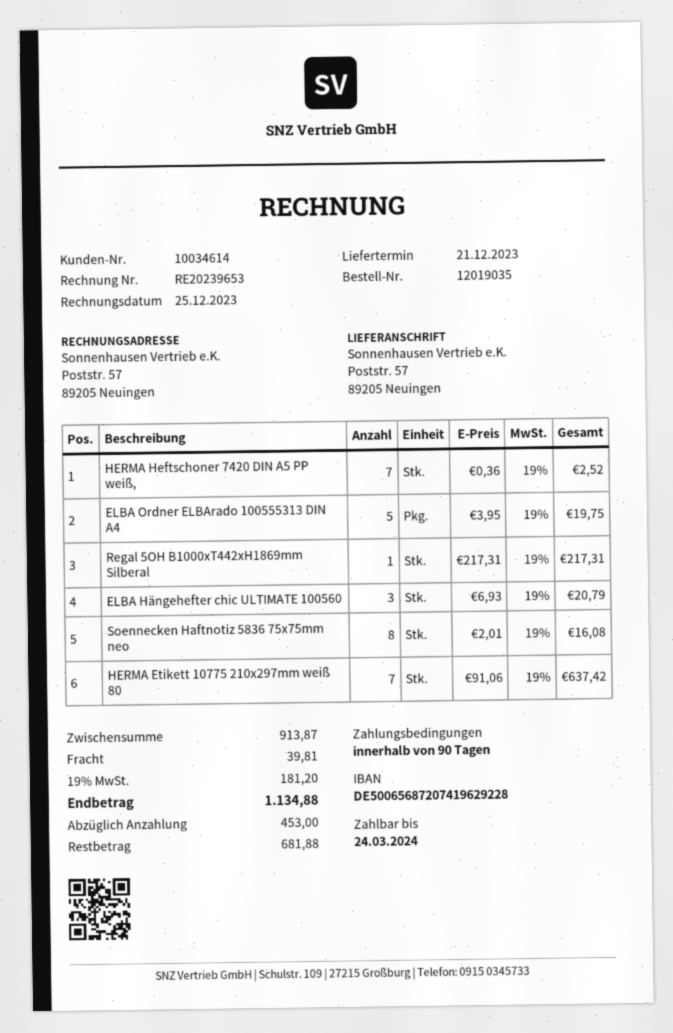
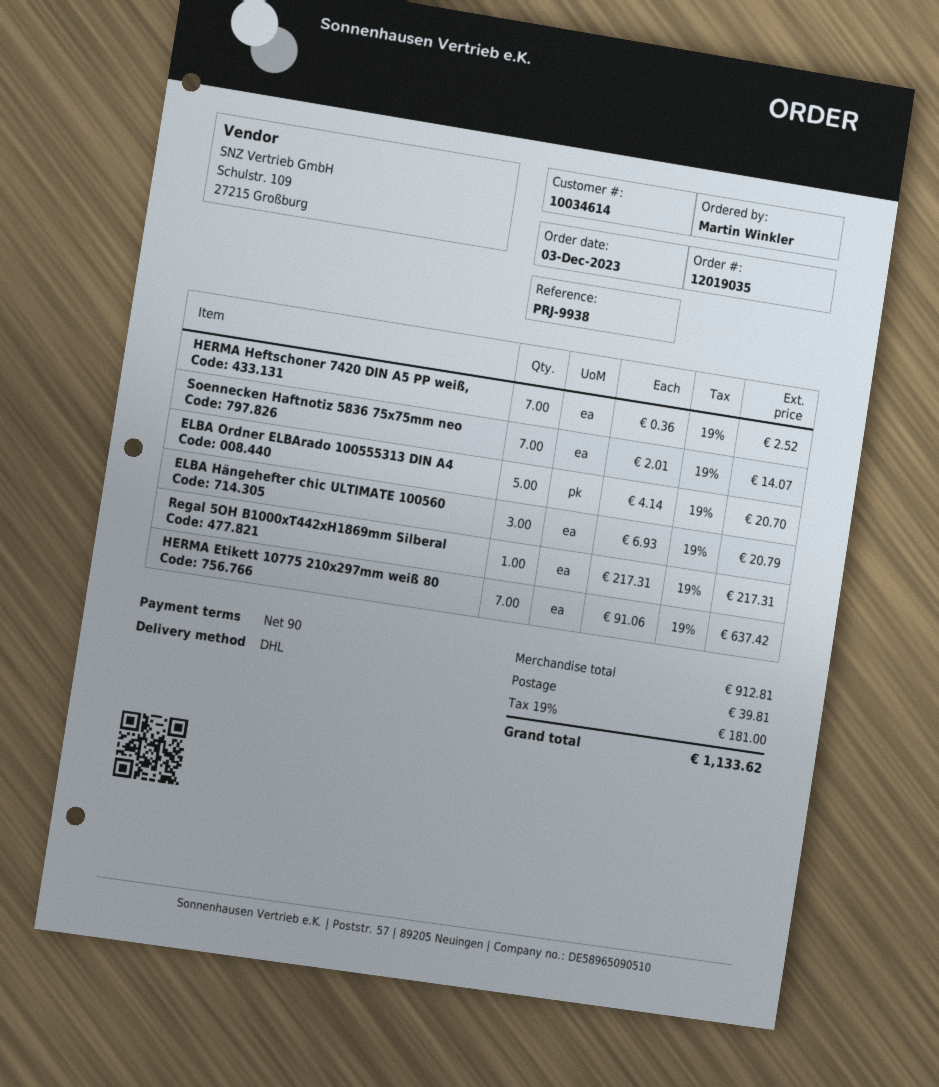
ELBA Ordner ELBArado 100555313 DIN A4: 5 x 3.95 = 19.75 -> 5 x 4.14 = 20.70
Soennecken Haftnotiz 5836 75x75mm neo: 8 x 2.01 = 16.08 -> 7 x 2.01 = 14.07
subtotal: 913.87 -> 912.81
tax: 19% = 181.20 -> 19% = 181.00
total: 1134.88 -> 1133.62

